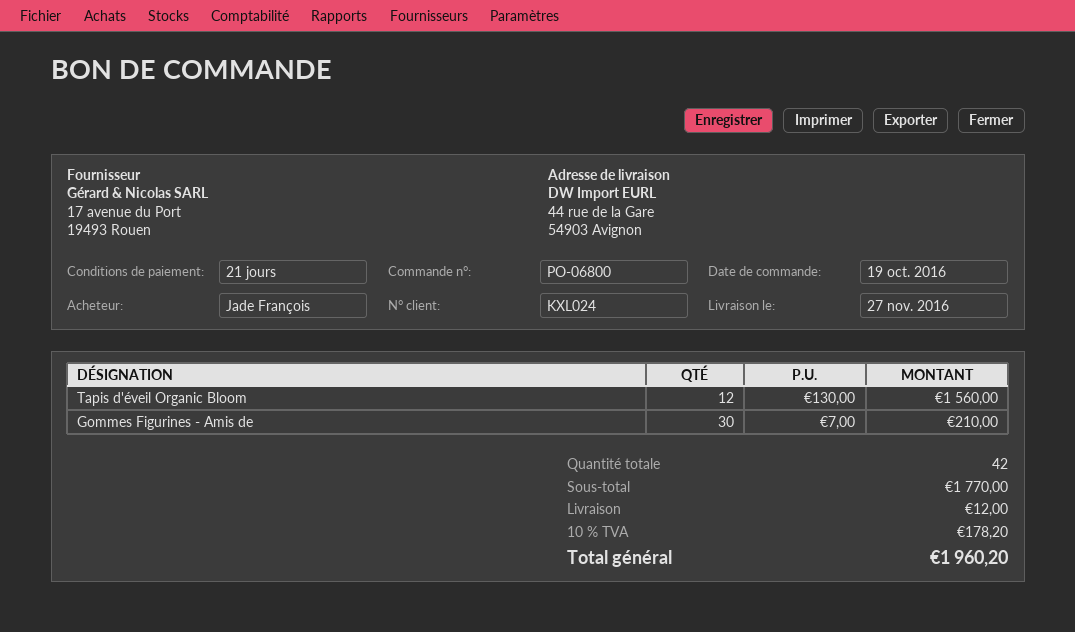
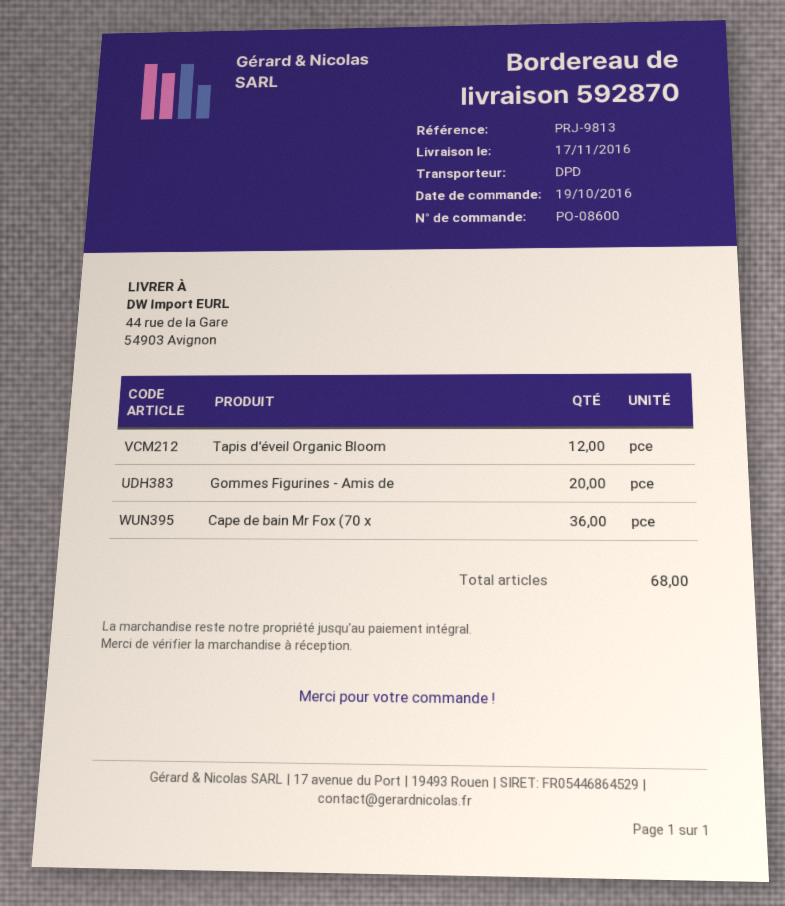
order number: PO-06800 -> PO-08600
delivery date: 2016-11-27 -> 2016-11-17
Gommes Figurines - Amis de: 30 -> 20
Cape de bain Mr Fox (70 x: none -> 36
total quantity: 42 -> 68

